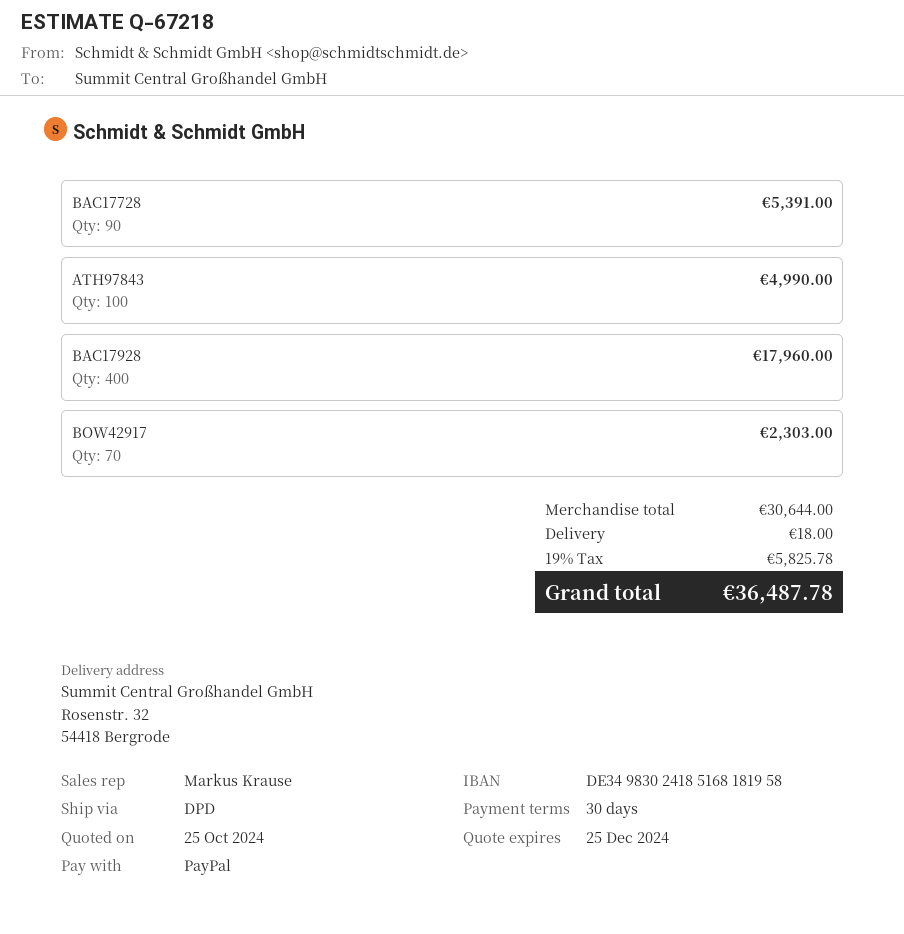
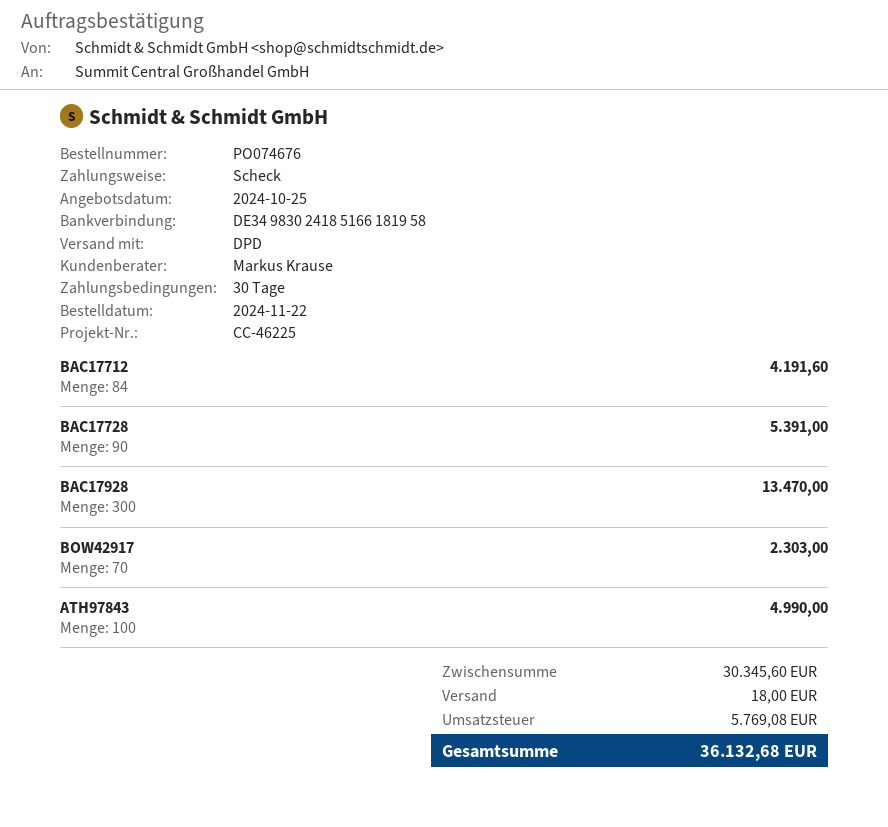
payment method: PayPal -> cheque
bank account: DE34983024185168181958 -> DE34983024185166181958
BAC17928: 400 for 17960.00 -> 300 for 13470.00
BAC17712: none -> 84 for 4191.60
subtotal: 30644.00 -> 30345.60
tax: 5825.78 -> 5769.08
total: 36487.78 -> 36132.68

